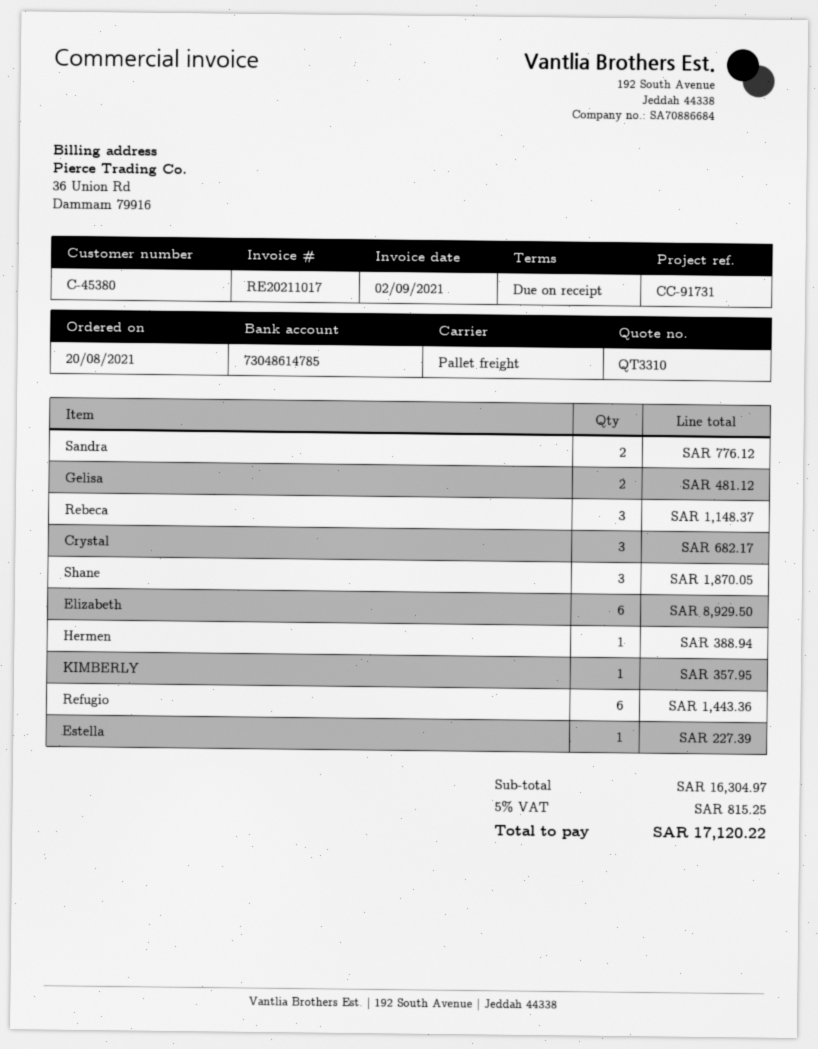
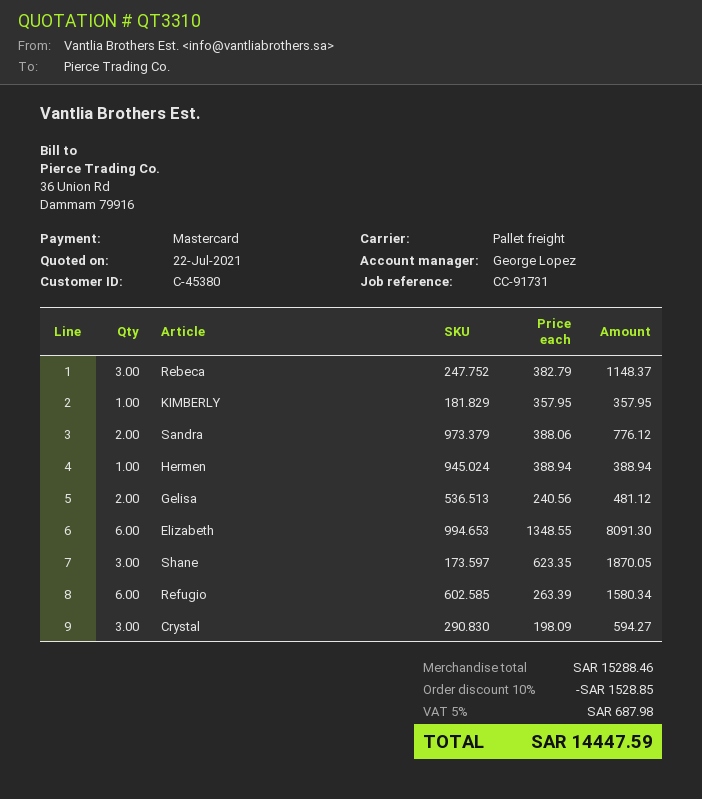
Crystal: 3 for 682.17 -> 3 for 594.27
Elizabeth: 6 for 8929.50 -> 6 for 8091.30
Refugio: 6 for 1443.36 -> 6 for 1580.34
Estella: 1 for 227.39 -> none
subtotal: 16304.97 -> 15288.46
discount: none -> 10% = 1528.85
tax: 5% = 815.25 -> 5% = 687.98
total: 17120.22 -> 14447.59

